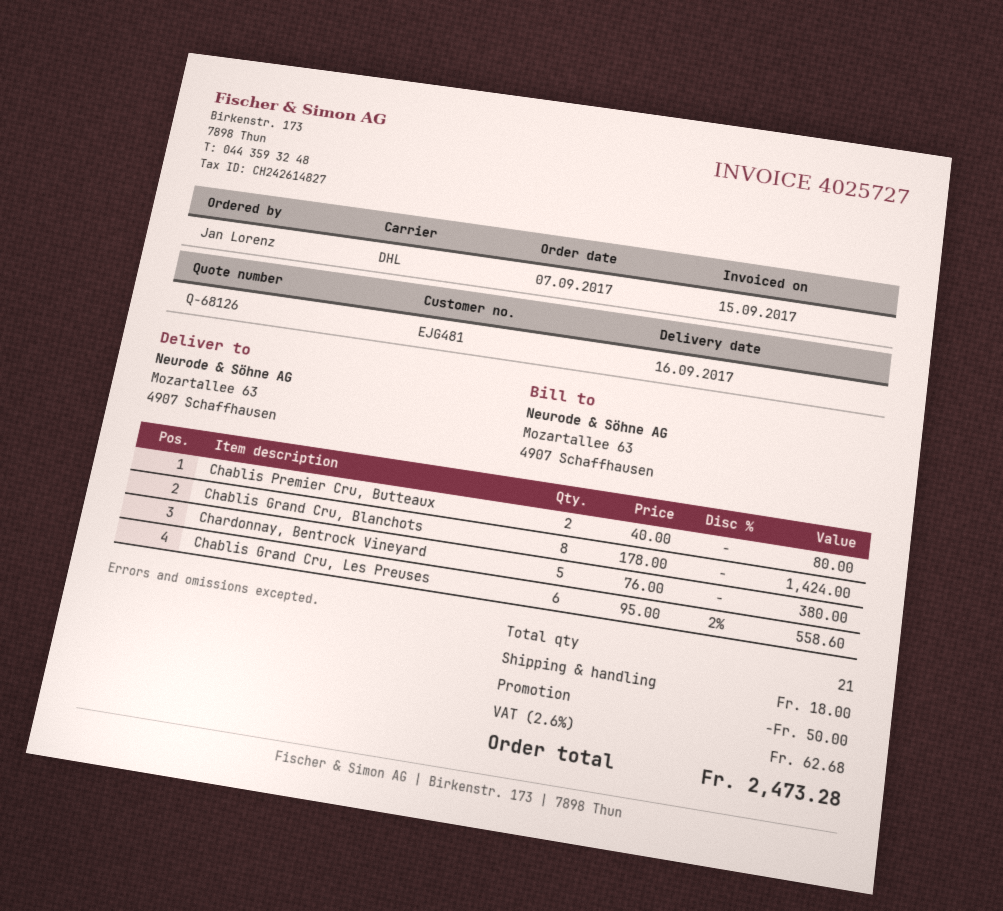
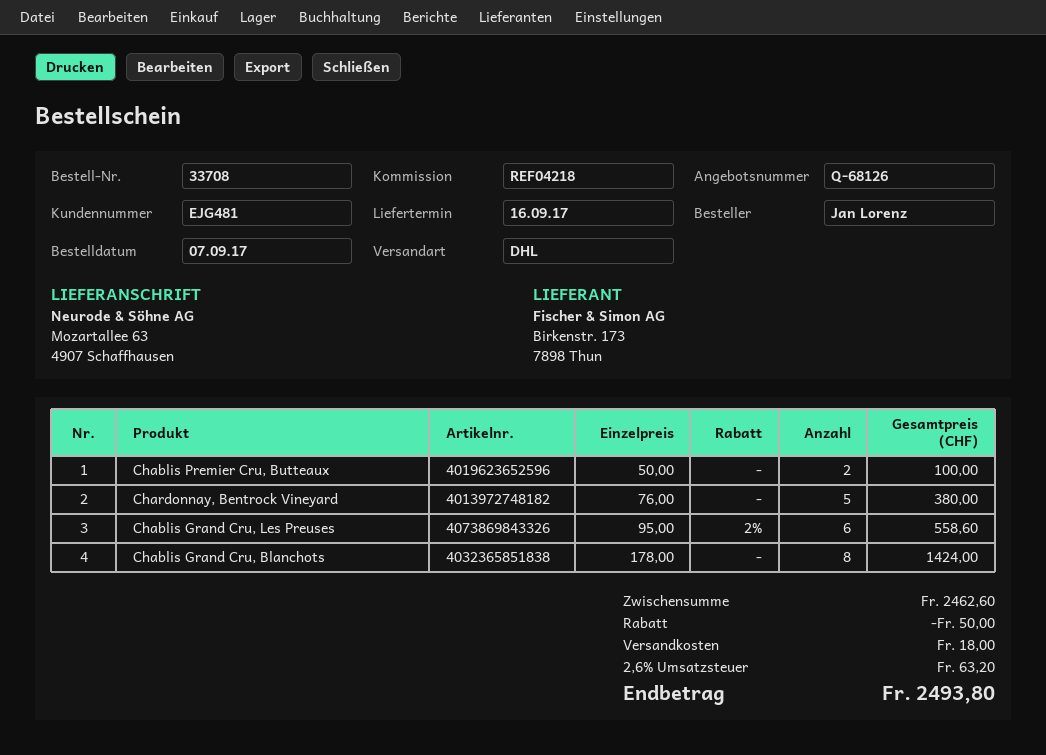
Chablis Premier Cru, Butteaux: 2 x 40.00 = 80.00 -> 2 x 50.00 = 100.00
tax: 2.6% = 62.68 -> 2.6% = 63.20
total: 2473.28 -> 2493.80

